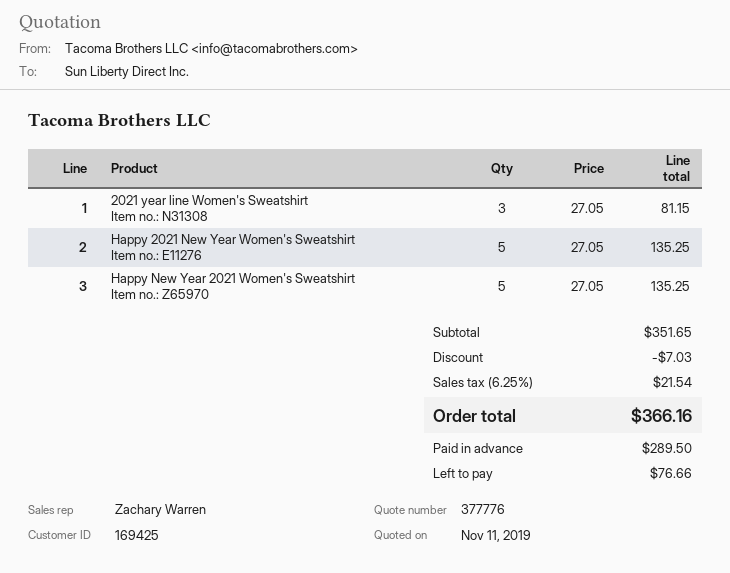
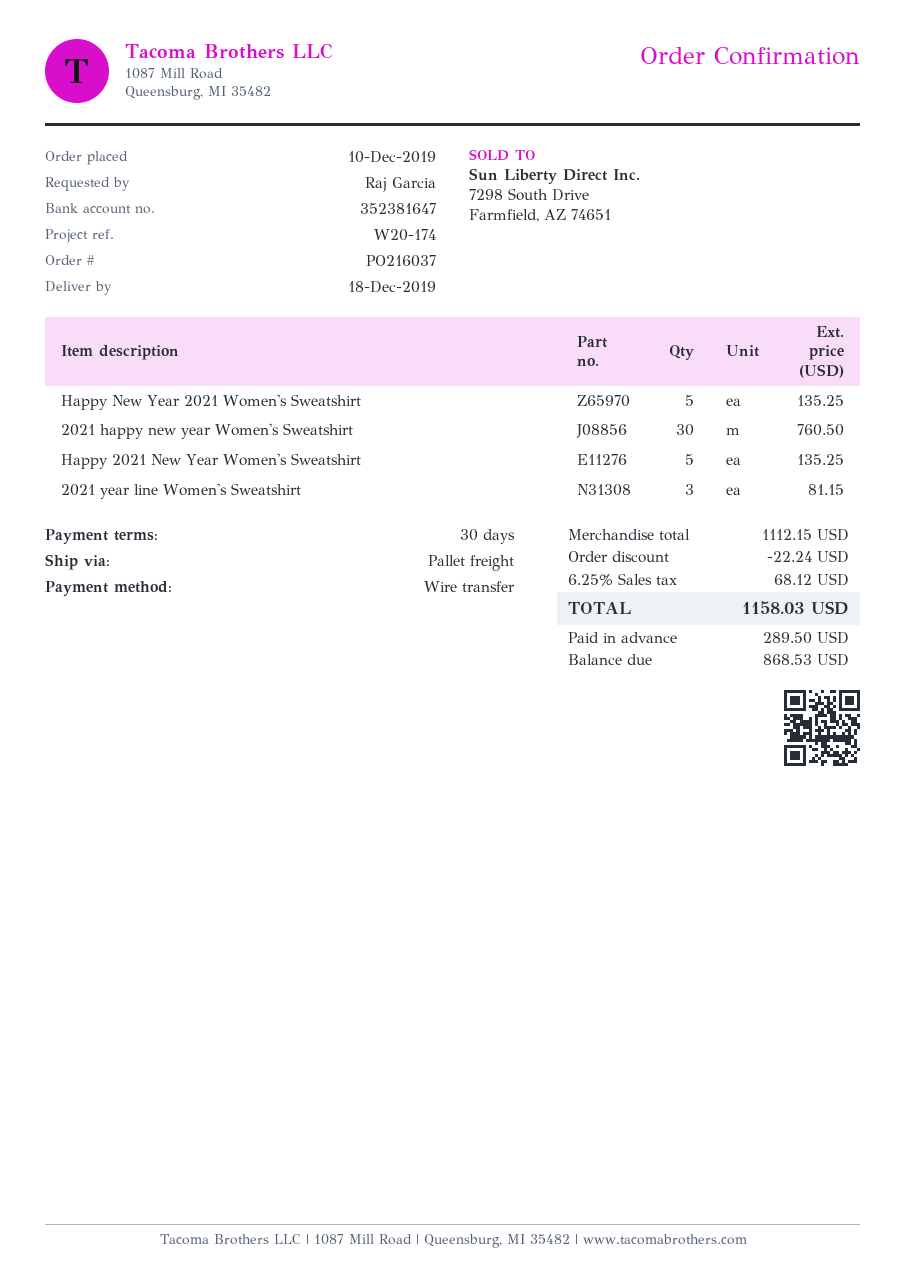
2021 happy new year Women's Sweatshirt: none -> 30 for 760.50
subtotal: 351.65 -> 1112.15
discount: 7.03 -> 22.24
tax: 6.25% = 21.54 -> 6.25% = 68.12
total: 366.16 -> 1158.03
balance: 76.66 -> 868.53

